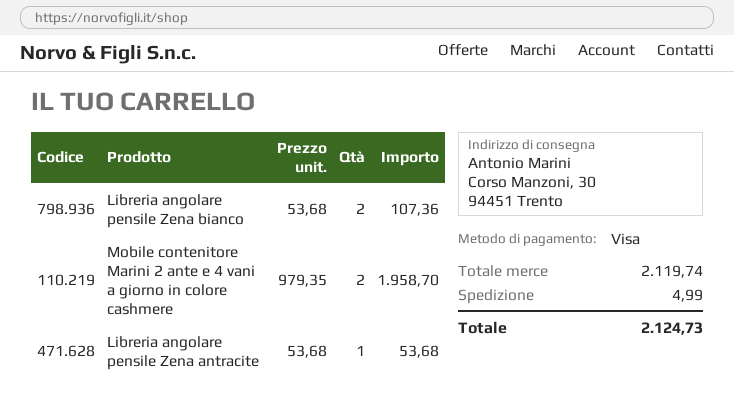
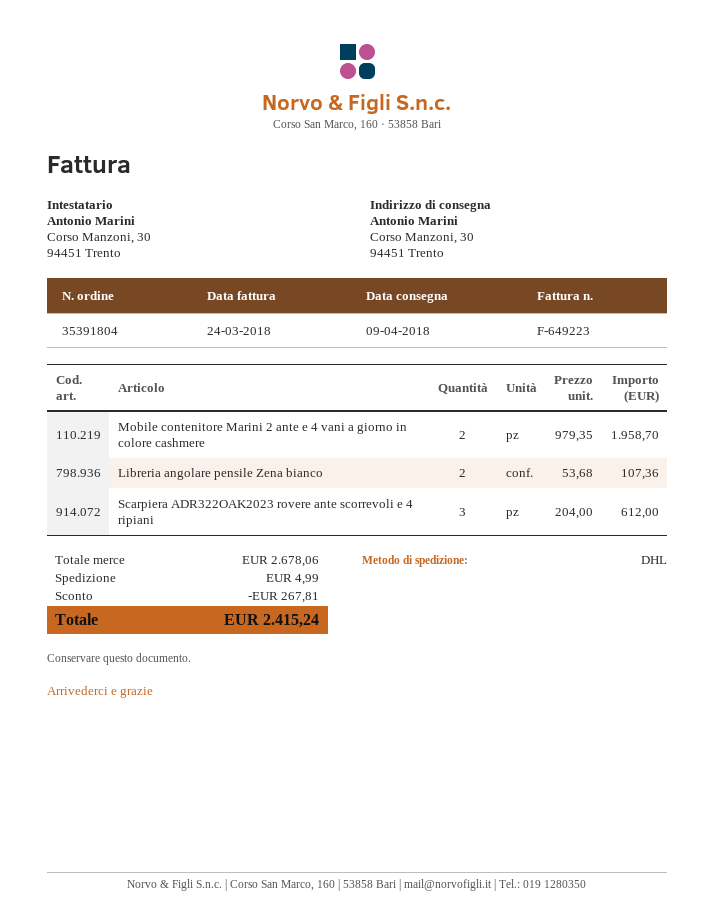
Libreria angolare pensile Zena antracite: 1 x 53.68 = 53.68 -> none
Scarpiera ADR322OAK2023 rovere ante scorrevoli e 4 ripiani: none -> 3 x 204.00 = 612.00
subtotal: 2119.74 -> 2678.06
discount: none -> 267.81
total: 2124.73 -> 2415.24

